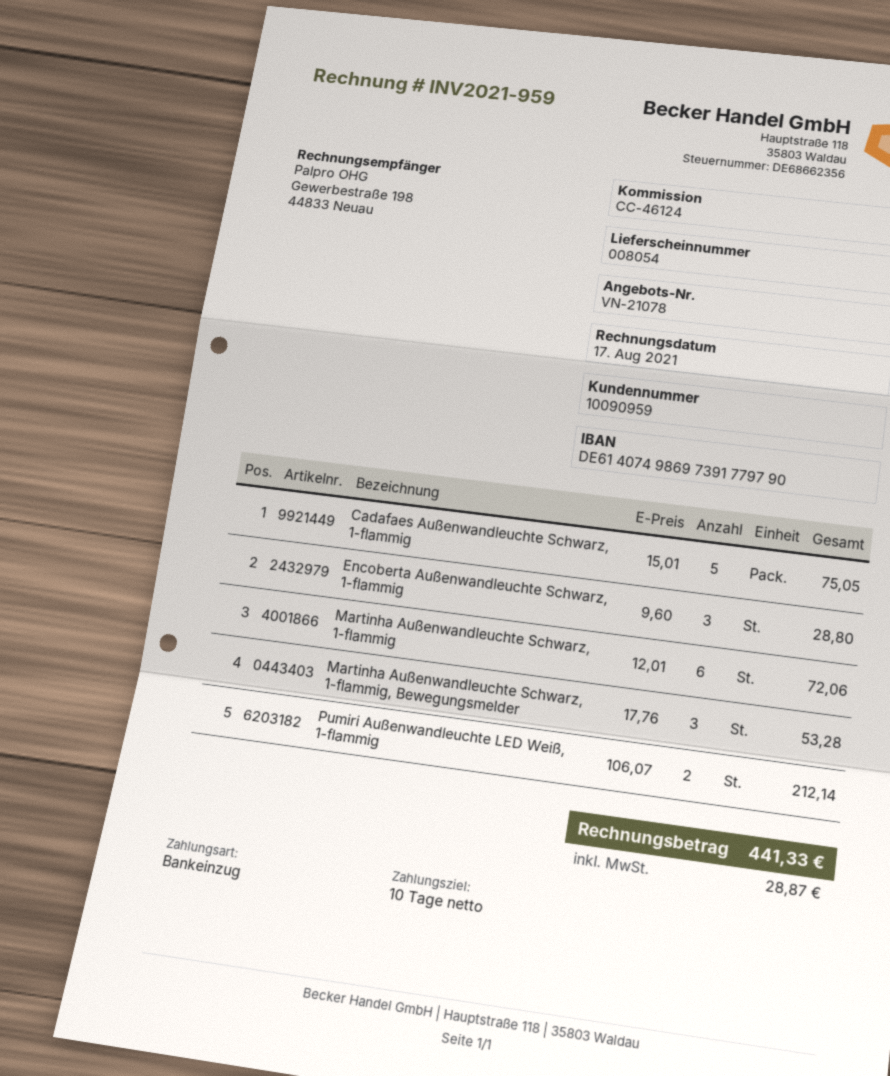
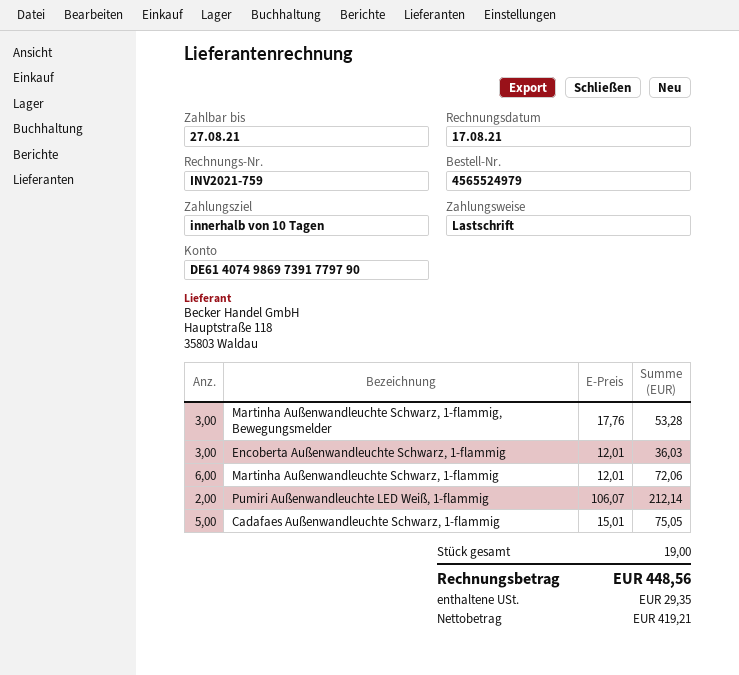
invoice number: INV2021-959 -> INV2021-759
Encoberta Außenwandleuchte Schwarz, 1-flammig: 3 x 9.60 = 28.80 -> 3 x 12.01 = 36.03
tax: 28.87 -> 29.35
total: 441.33 -> 448.56

